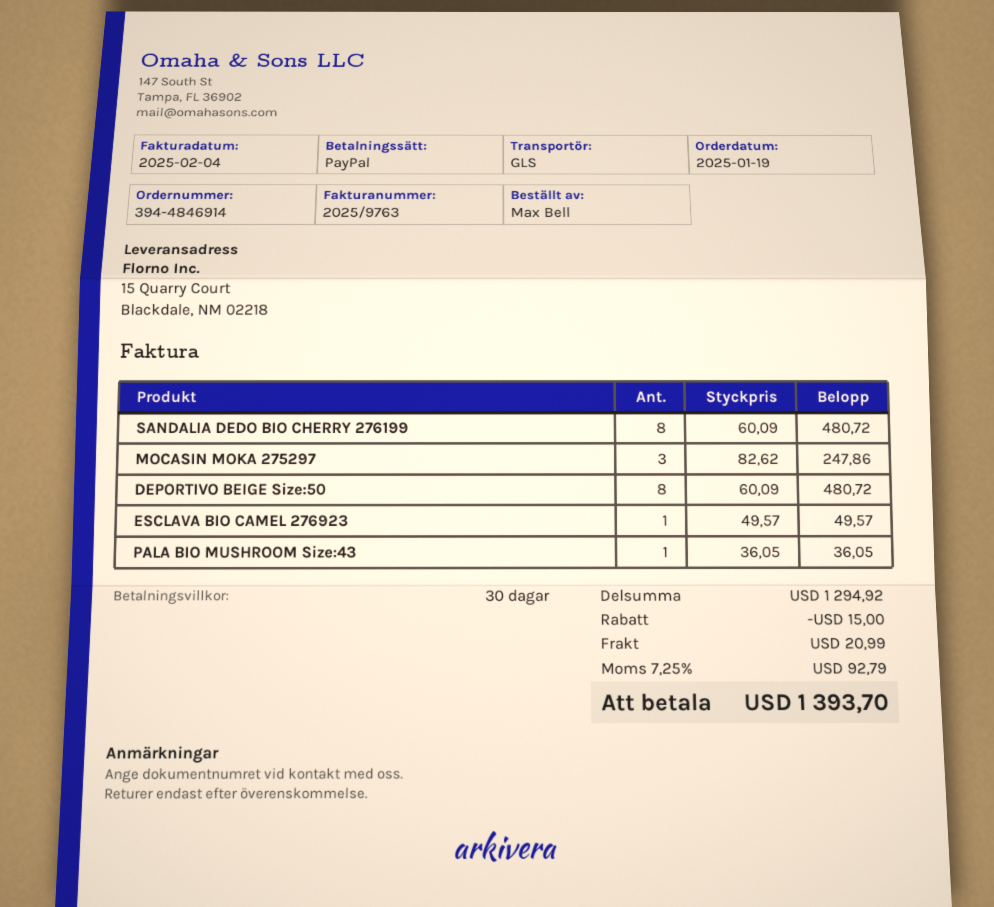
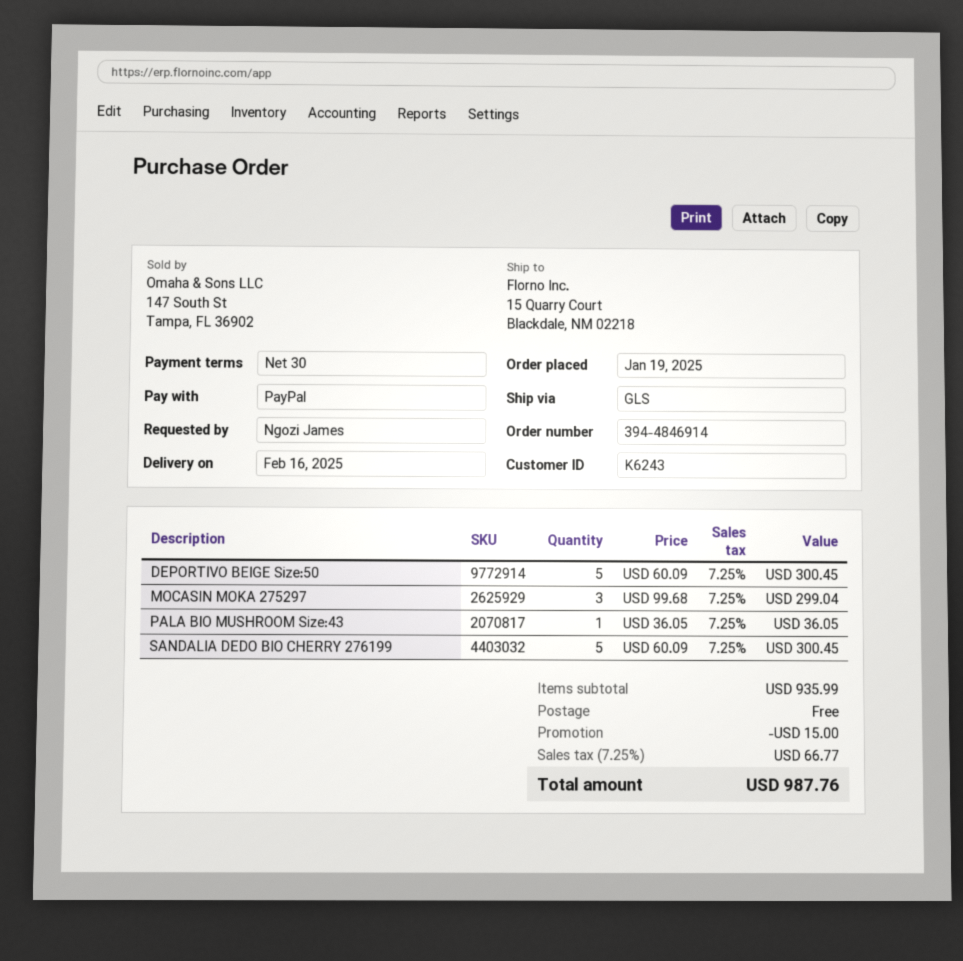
ordered by: Max Bell -> Ngozi James
SANDALIA DEDO BIO CHERRY 276199: 8 x 60.09 = 480.72 -> 5 x 60.09 = 300.45
MOCASIN MOKA 275297: 3 x 82.62 = 247.86 -> 3 x 99.68 = 299.04
DEPORTIVO BEIGE Size:50: 8 x 60.09 = 480.72 -> 5 x 60.09 = 300.45
ESCLAVA BIO CAMEL 276923: 1 x 49.57 = 49.57 -> none
subtotal: 1294.92 -> 935.99
shipping: 20.99 -> 0.00
tax: 7.25% = 92.79 -> 7.25% = 66.77
total: 1393.70 -> 987.76

